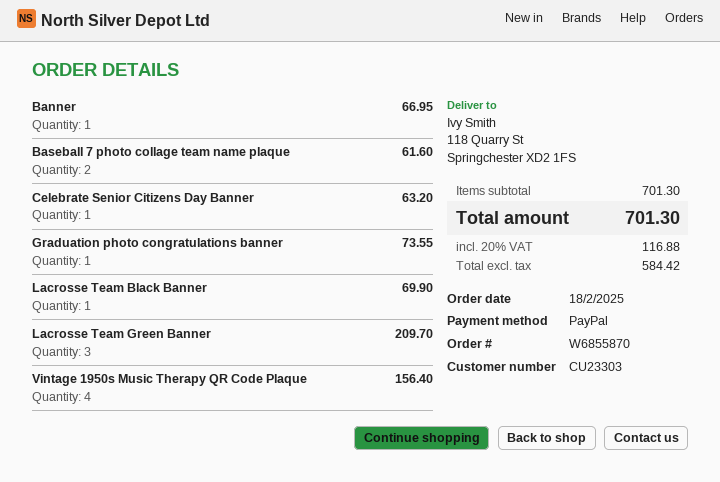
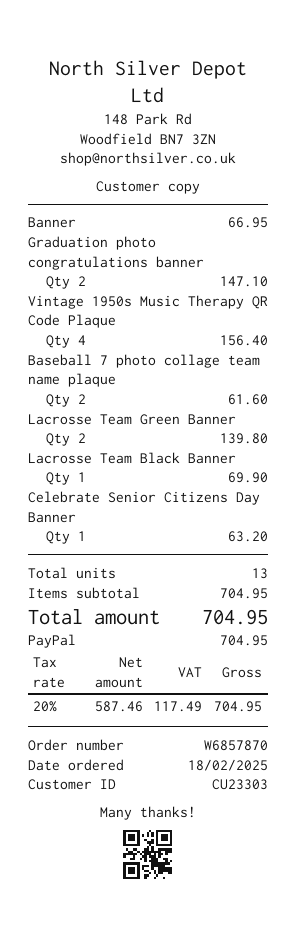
order number: W6855870 -> W6857870
Graduation photo congratulations banner: 1 for 73.55 -> 2 for 147.10
Lacrosse Team Green Banner: 3 for 209.70 -> 2 for 139.80
subtotal: 701.30 -> 704.95
net: 584.42 -> 587.46
tax: 20% = 116.88 -> 20% = 117.49
total: 701.30 -> 704.95

